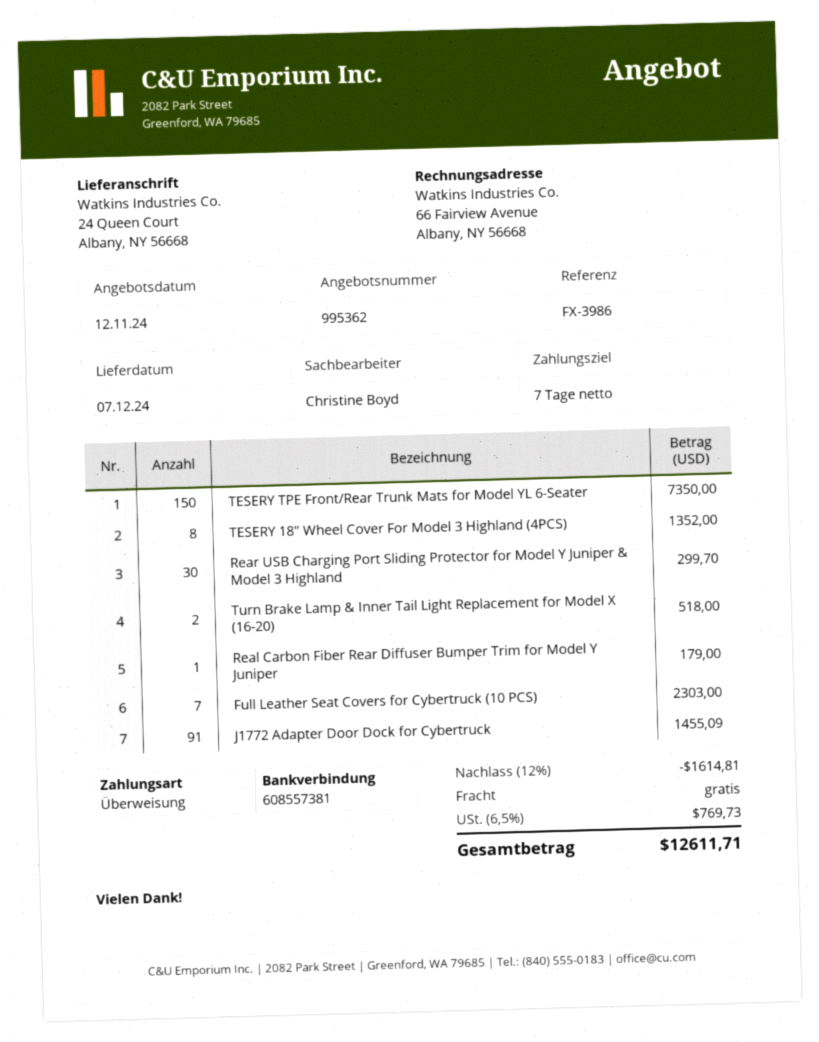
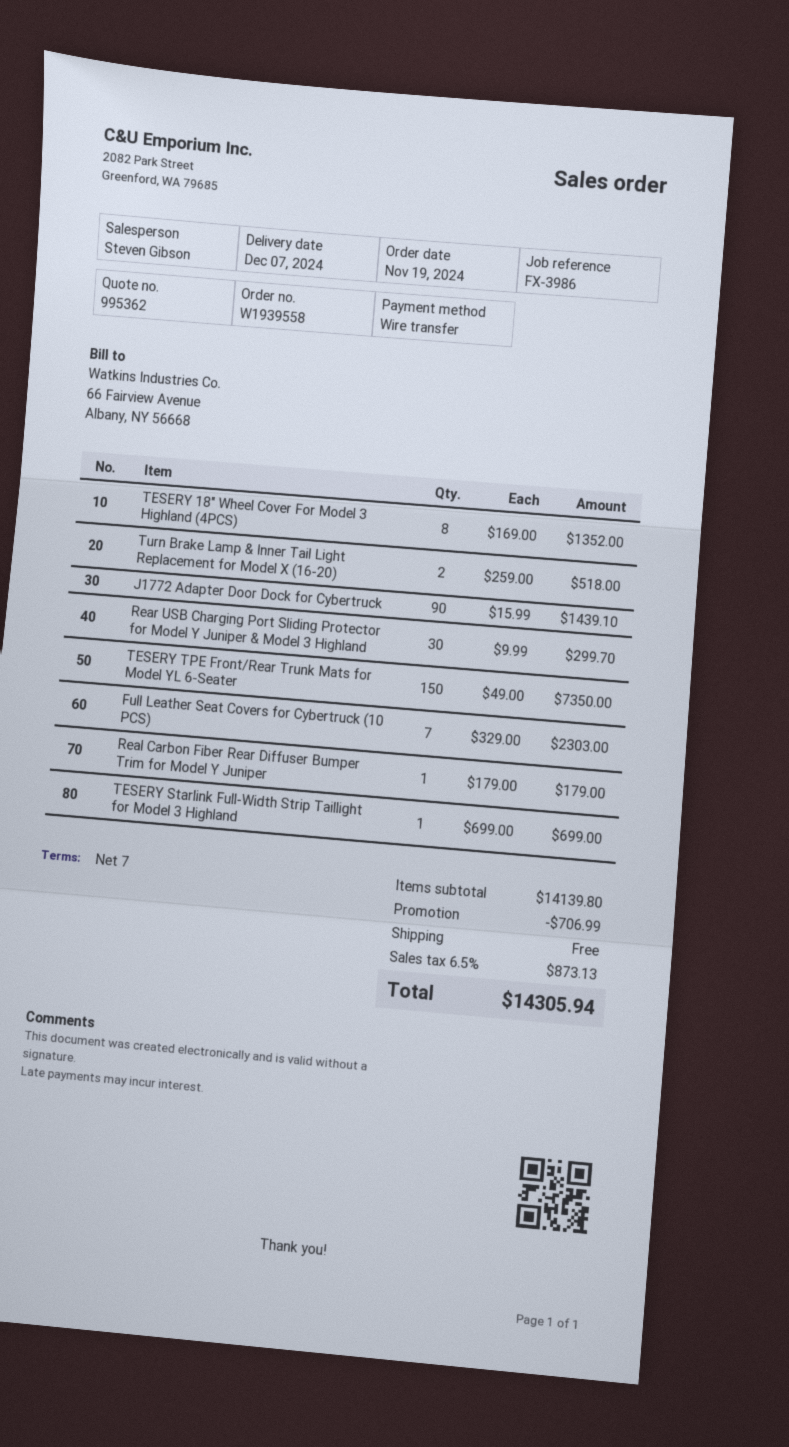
sales rep: Christine Boyd -> Steven Gibson
J1772 Adapter Door Dock for Cybertruck: 91 for 1455.09 -> 90 for 1439.10
TESERY Starlink Full-Width Strip Taillight for Model 3 Highland: none -> 1 for 699.00
discount: 1614.81 -> 706.99
tax: 6.5% = 769.73 -> 6.5% = 873.13
total: 12611.71 -> 14305.94

